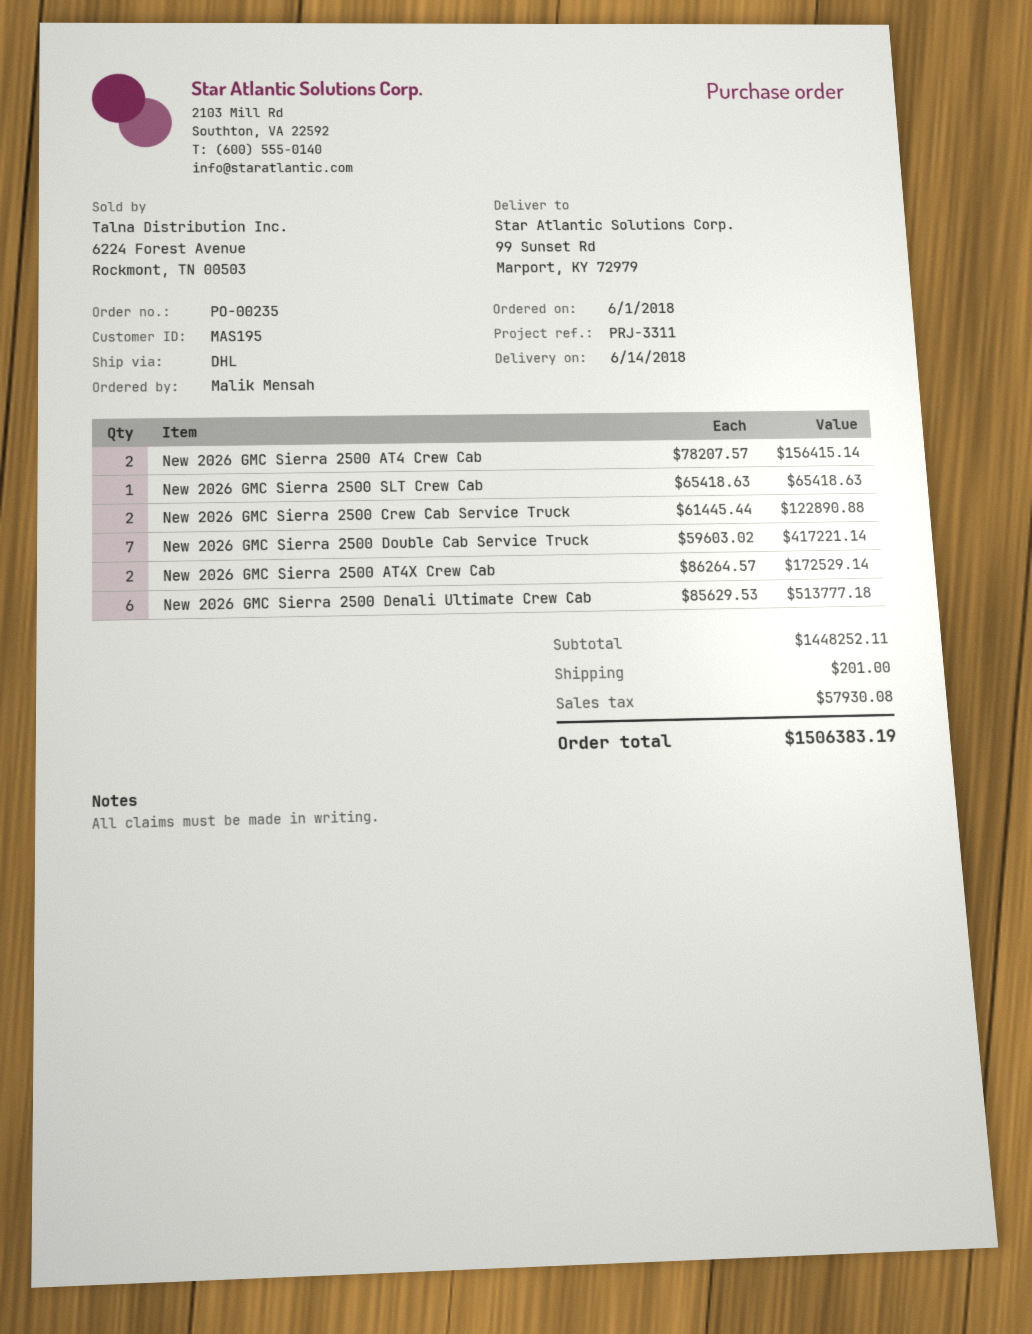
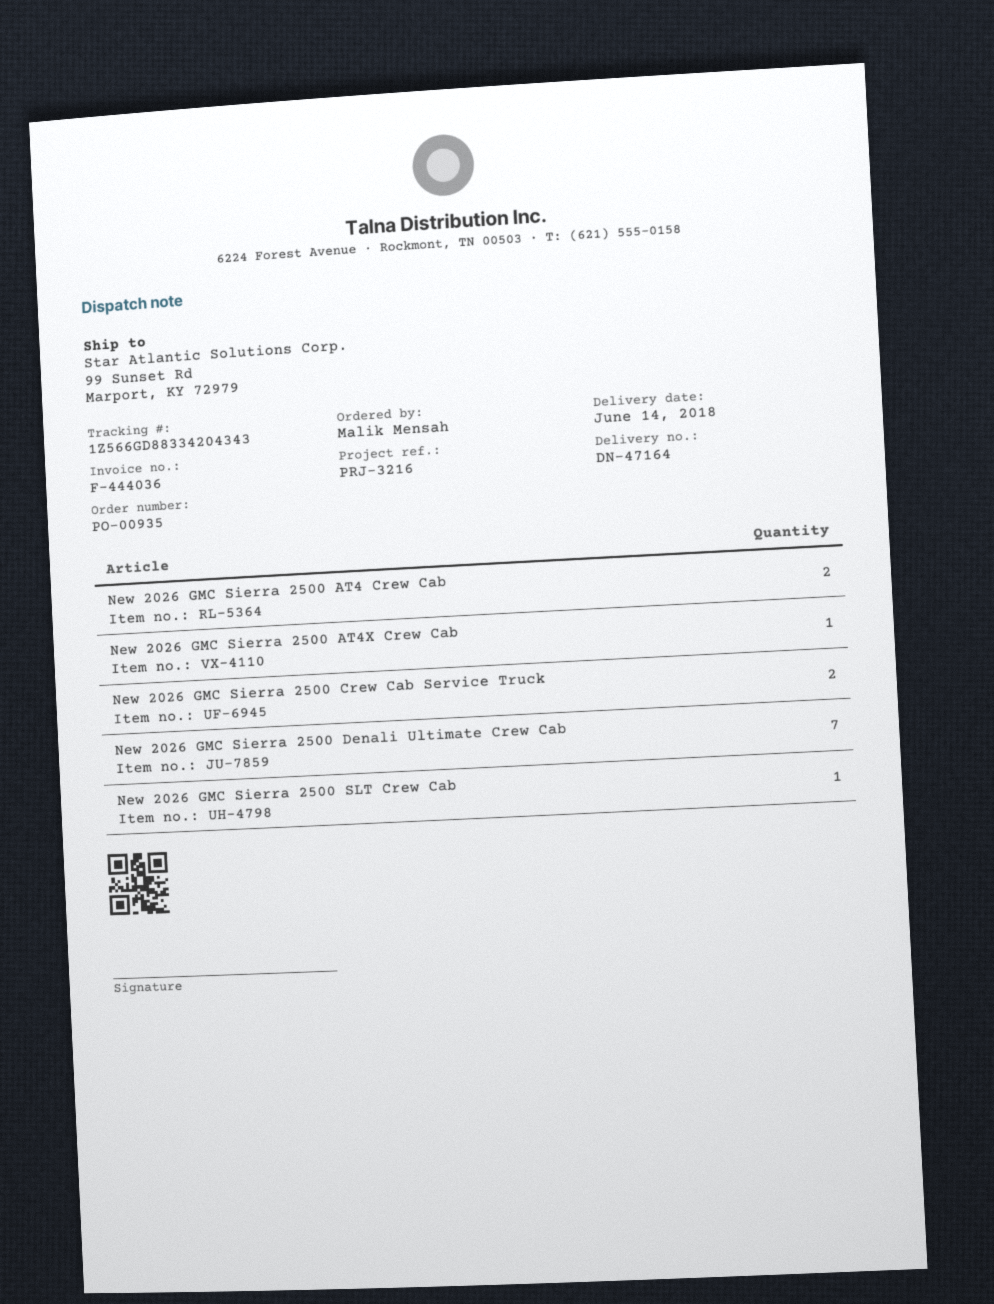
order number: PO-00235 -> PO-00935
reference: PRJ-3311 -> PRJ-3216
New 2026 GMC Sierra 2500 Double Cab Service Truck: 7 -> none
New 2026 GMC Sierra 2500 AT4X Crew Cab: 2 -> 1
New 2026 GMC Sierra 2500 Denali Ultimate Crew Cab: 6 -> 7

